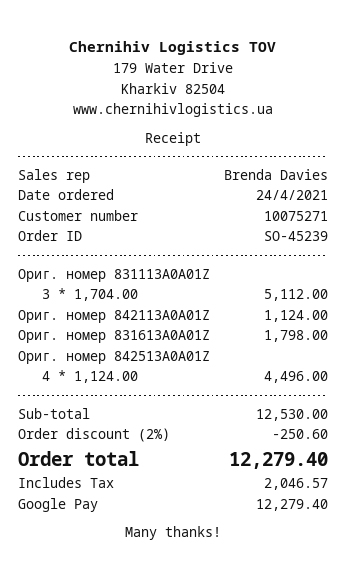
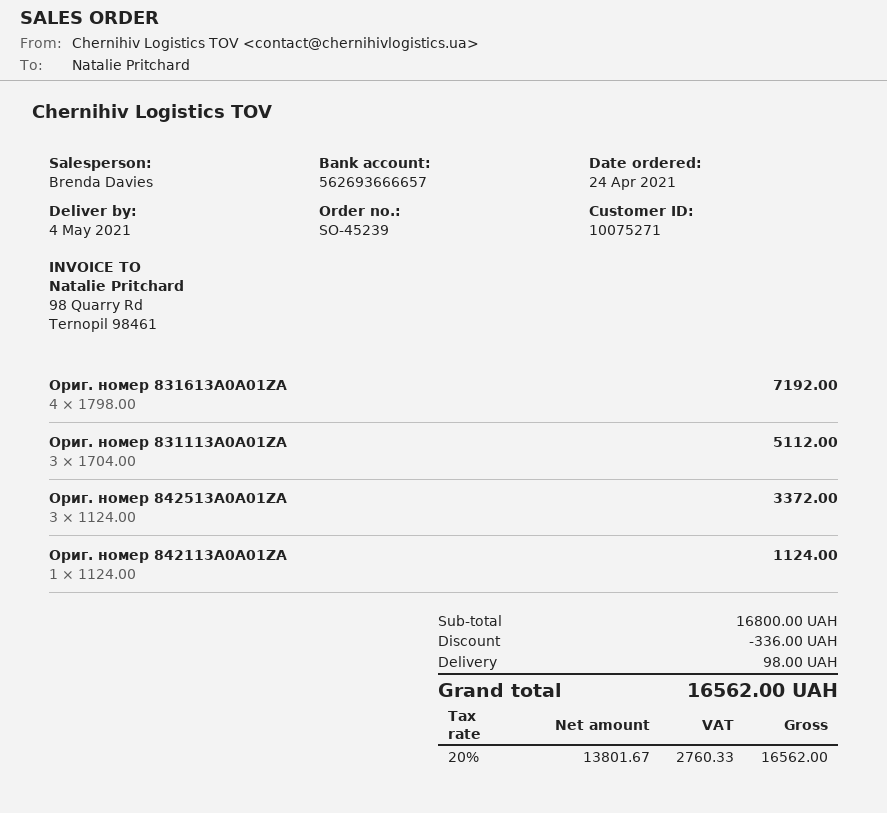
Ориг. номер 831613A0A01Z: 1 x 1798.00 = 1798.00 -> 4 x 1798.00 = 7192.00
Ориг. номер 842513A0A01Z: 4 x 1124.00 = 4496.00 -> 3 x 1124.00 = 3372.00
subtotal: 12530.00 -> 16800.00
discount: 250.60 -> 336.00
shipping: none -> 98.00
tax: 2046.57 -> 2760.33
total: 12279.40 -> 16562.00

